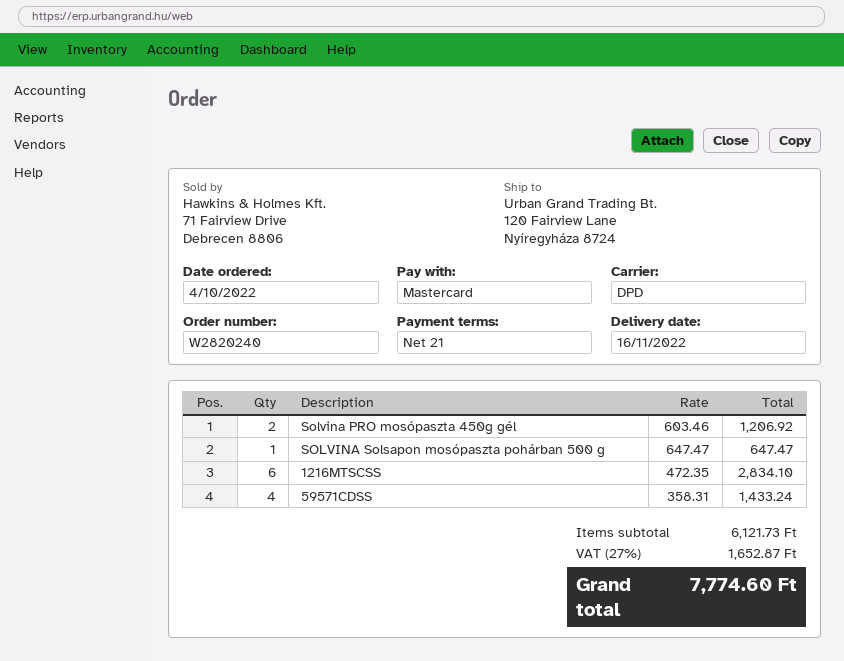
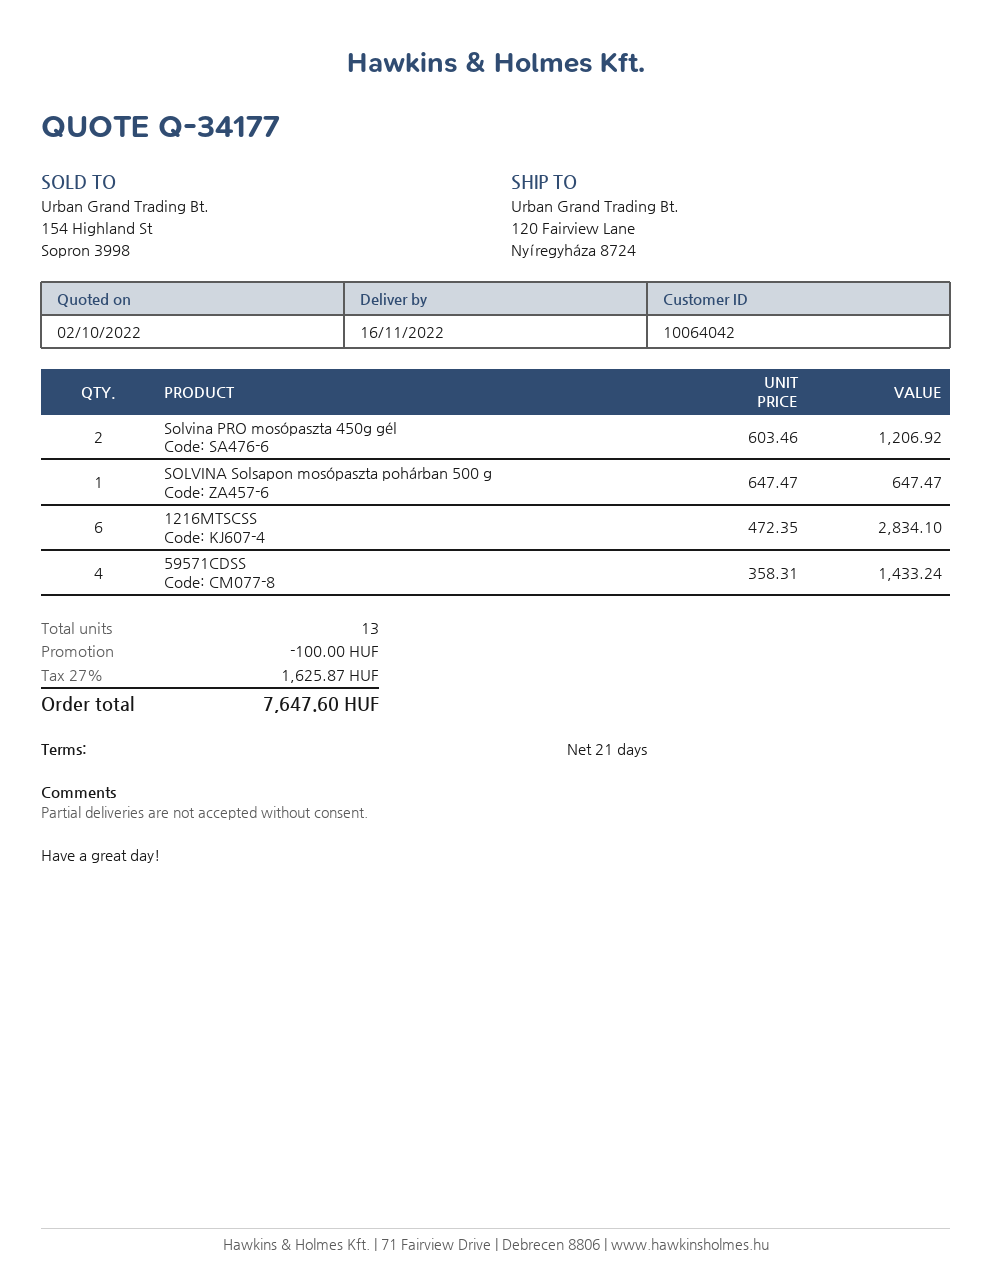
discount: none -> 100.00
tax: 27% = 1652.87 -> 27% = 1625.87
total: 7774.60 -> 7647.60

